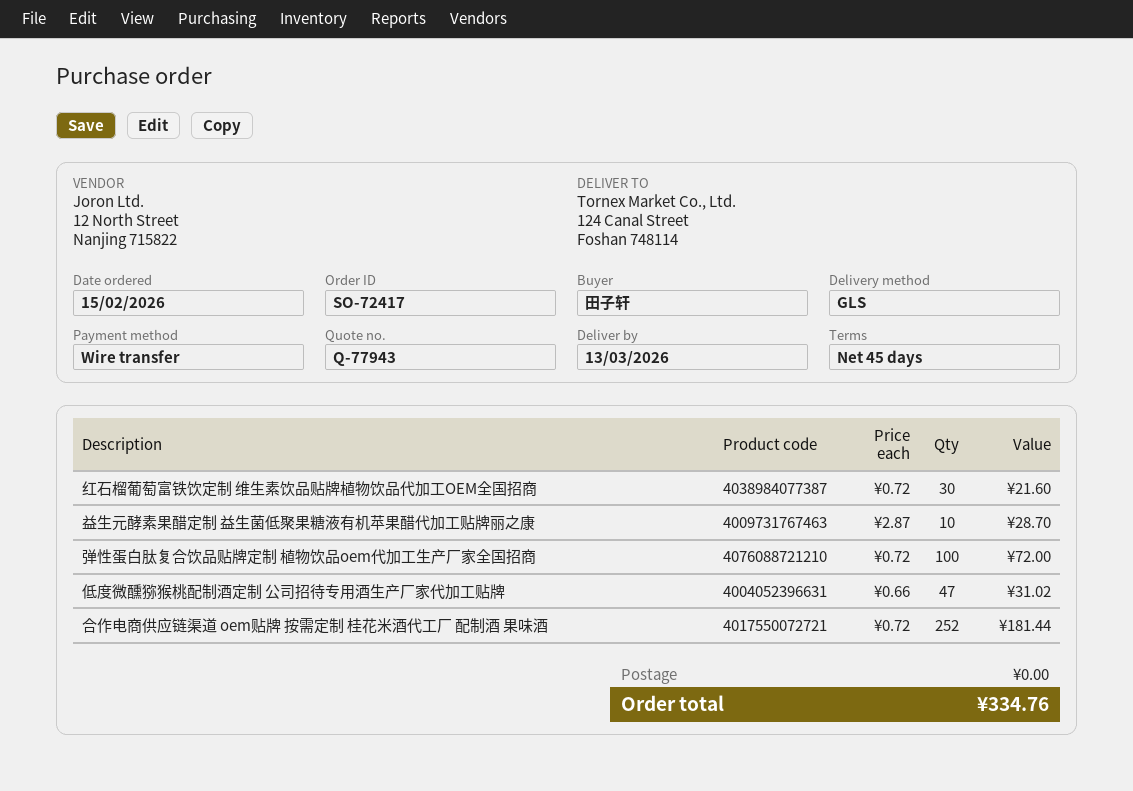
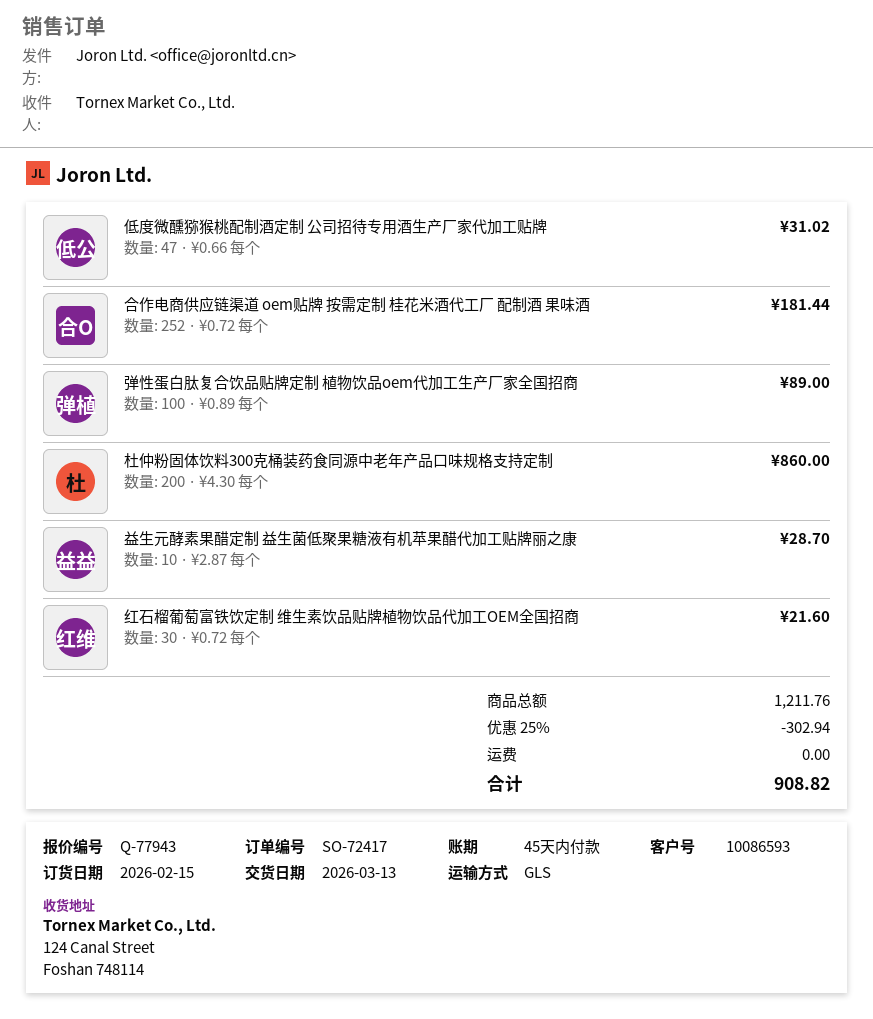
弹性蛋白肽复合饮品贴牌定制 植物饮品oem代加工生产厂家全国招商: 100 x 0.72 = 72.00 -> 100 x 0.89 = 89.00
杜仲粉固体饮料300克桶装药食同源中老年产品口味规格支持定制: none -> 200 x 4.30 = 860.00
discount: none -> 25% = 302.94
total: 334.76 -> 908.82

